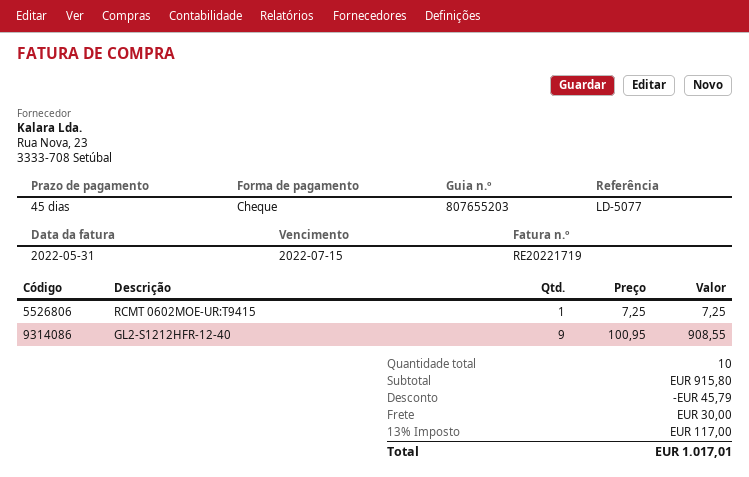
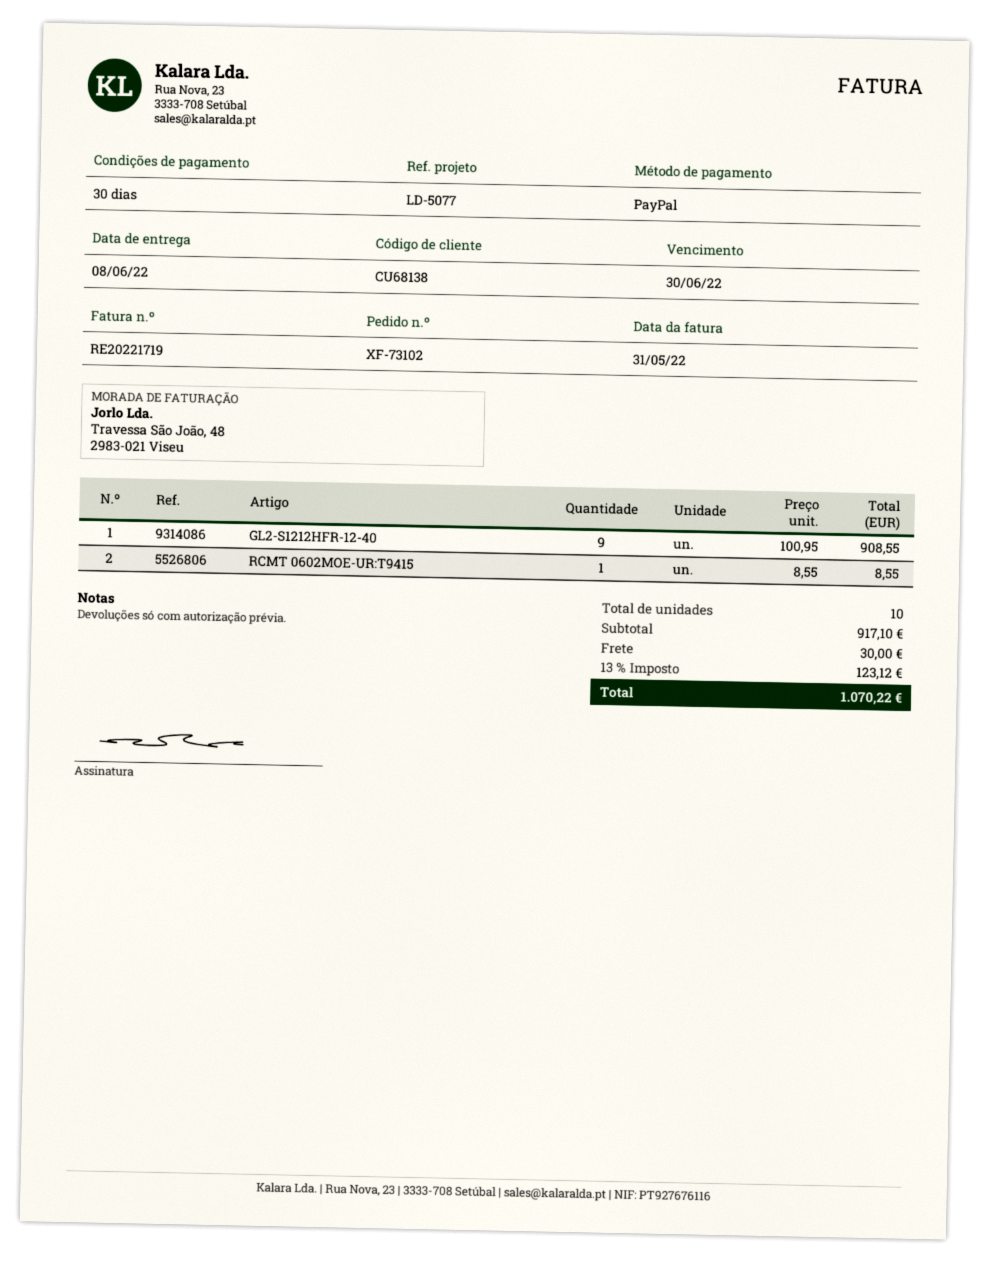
payment terms: 45 days -> 30 days
due date: 2022-07-15 -> 2022-06-30
payment method: cheque -> PayPal
RCMT 0602MOE-UR:T9415: 1 x 7.25 = 7.25 -> 1 x 8.55 = 8.55
subtotal: 915.80 -> 917.10
discount: 45.79 -> none
tax: 13% = 117.00 -> 13% = 123.12
total: 1017.01 -> 1070.22

